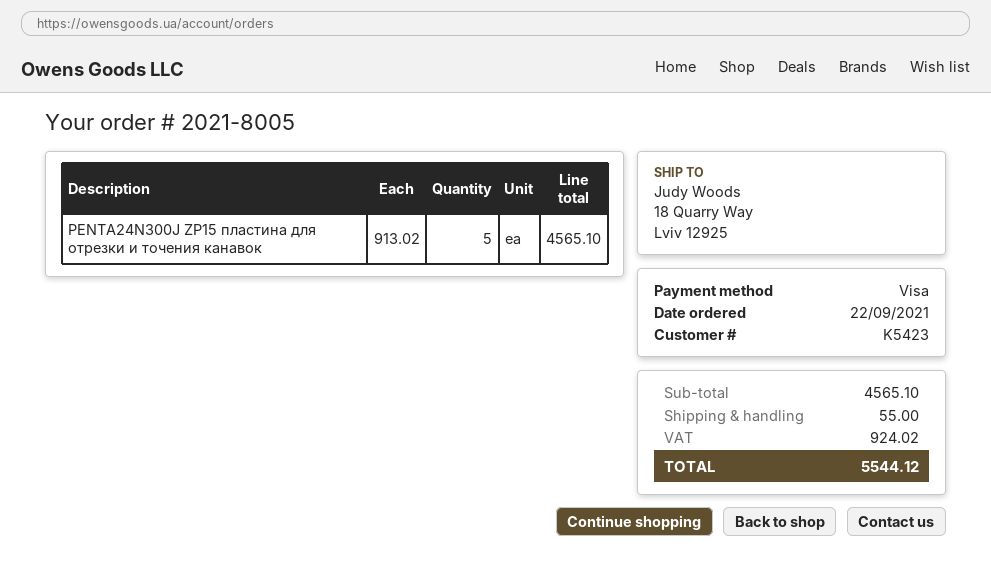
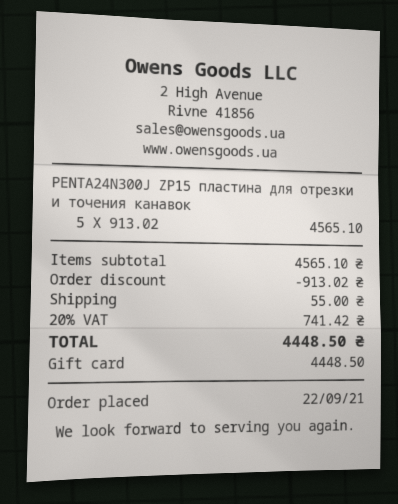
payment method: Visa -> gift card
discount: none -> 913.02
tax: 924.02 -> 741.42
total: 5544.12 -> 4448.50

